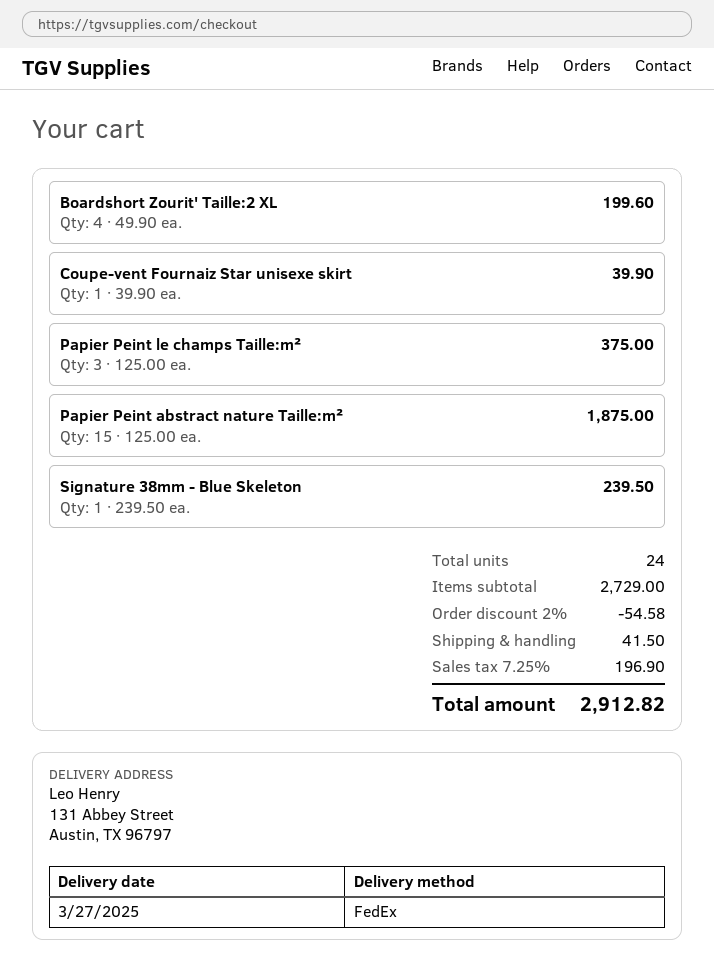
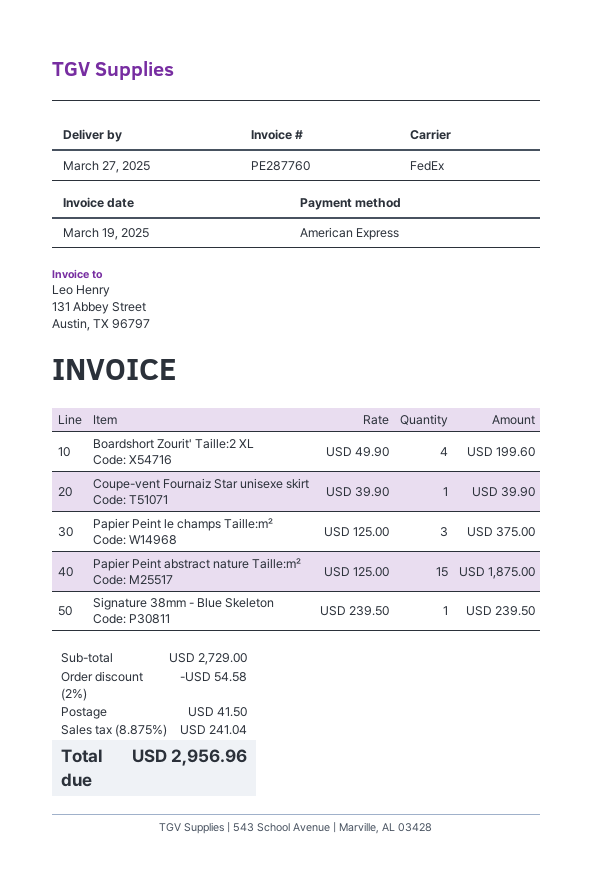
tax: 7.25% = 196.90 -> 8.875% = 241.04
total: 2912.82 -> 2956.96

